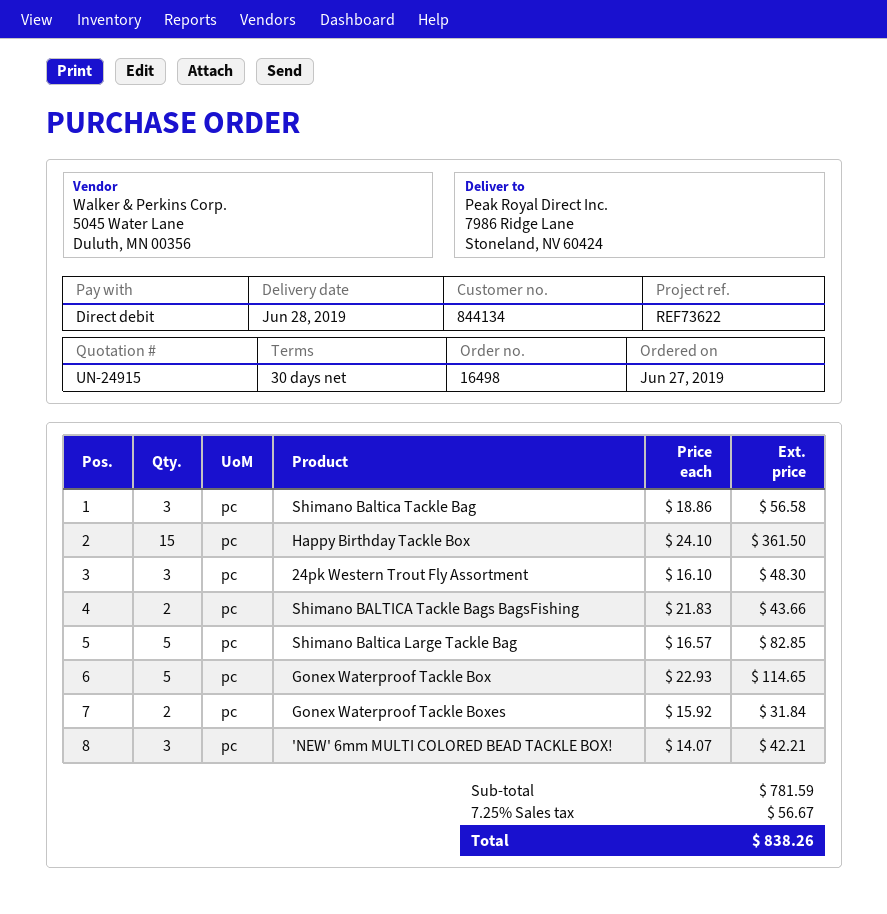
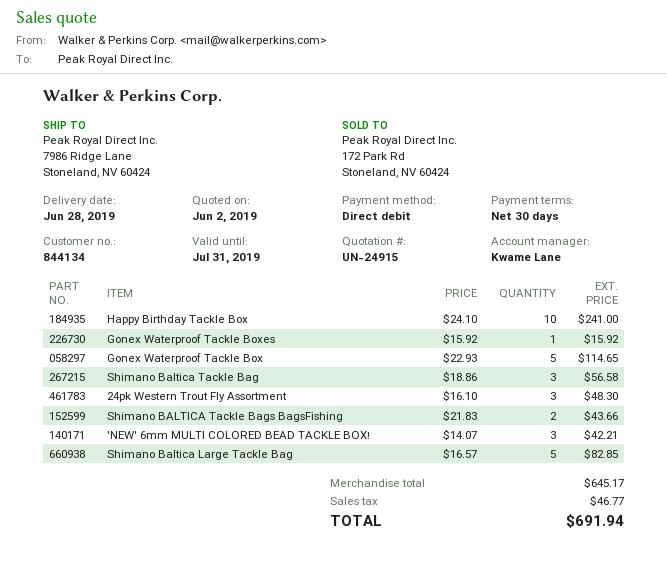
Happy Birthday Tackle Box: 15 x 24.10 = 361.50 -> 10 x 24.10 = 241.00
Gonex Waterproof Tackle Boxes: 2 x 15.92 = 31.84 -> 1 x 15.92 = 15.92
subtotal: 781.59 -> 645.17
tax: 56.67 -> 46.77
total: 838.26 -> 691.94

